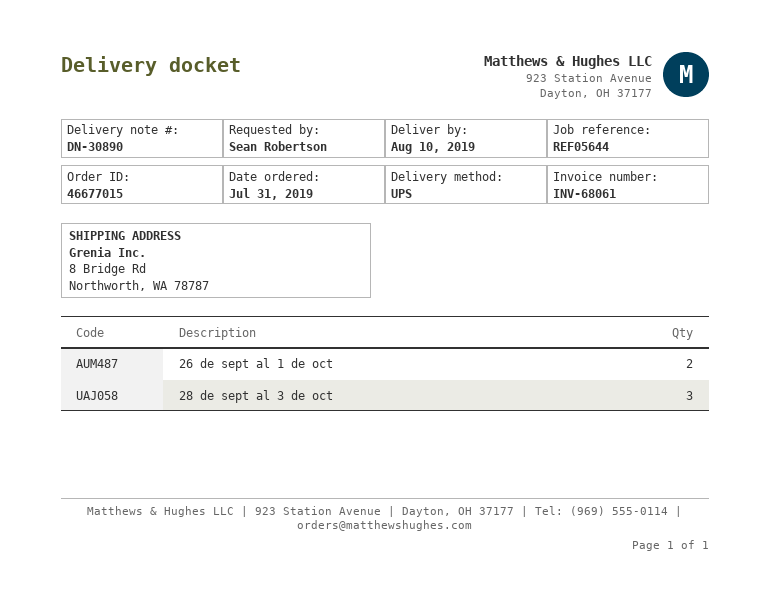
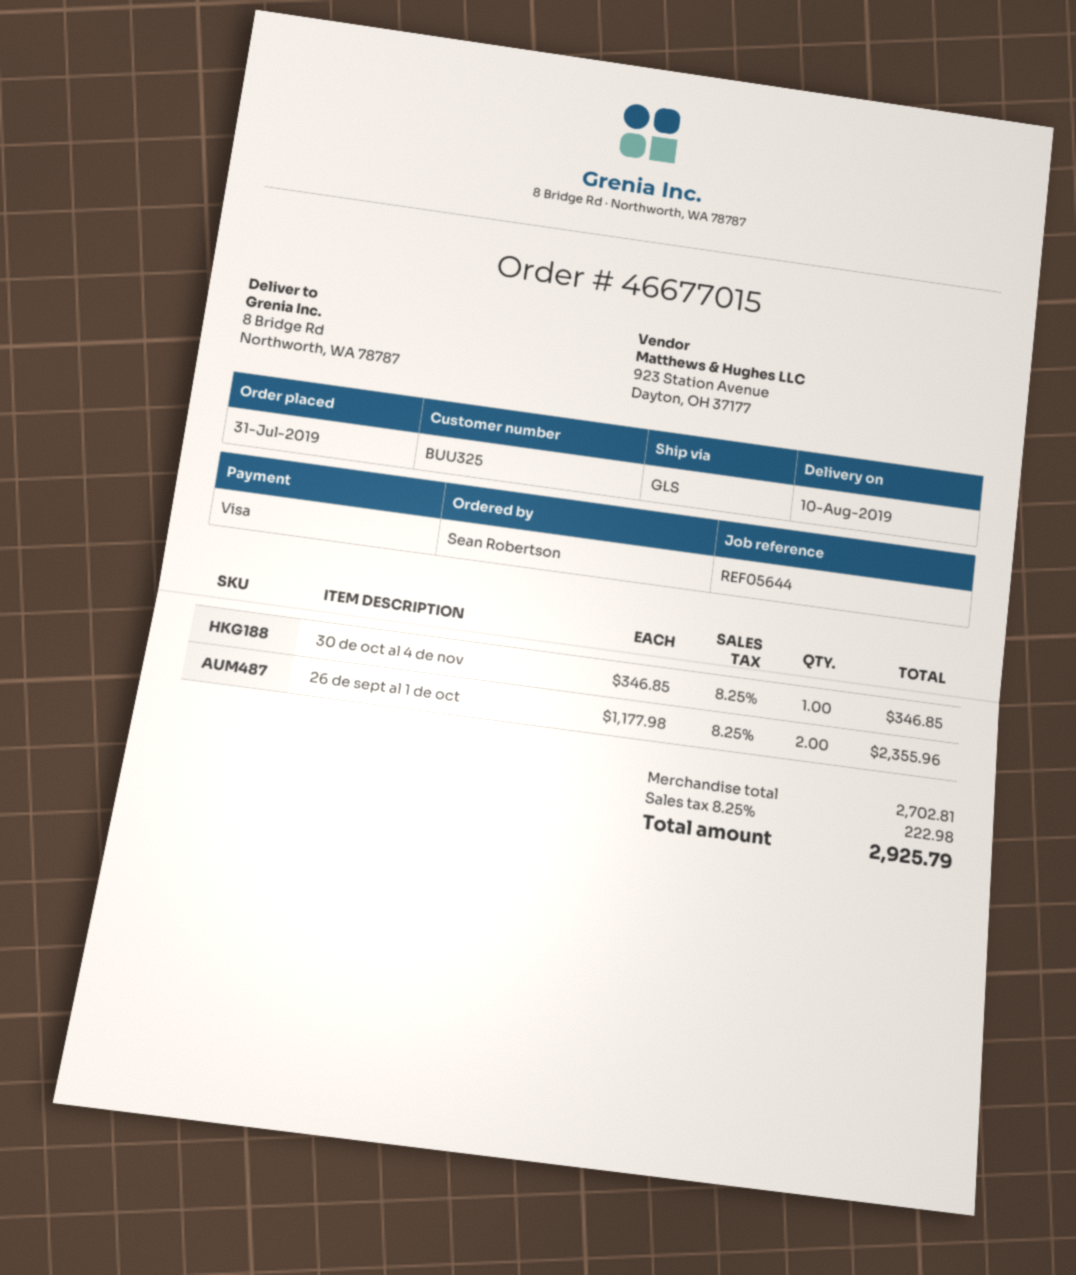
shipping method: UPS -> GLS
28 de sept al 3 de oct: 3 -> none
30 de oct al 4 de nov: none -> 1

